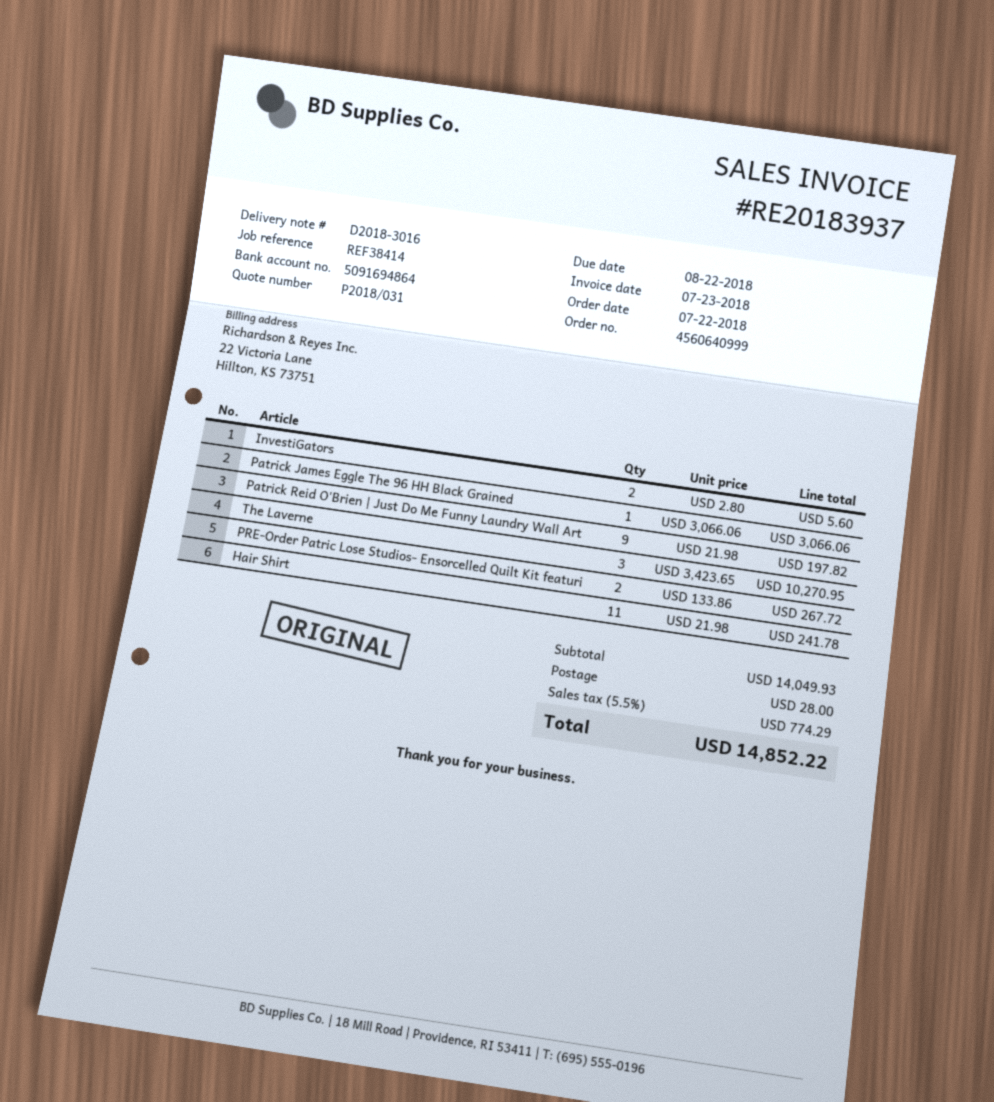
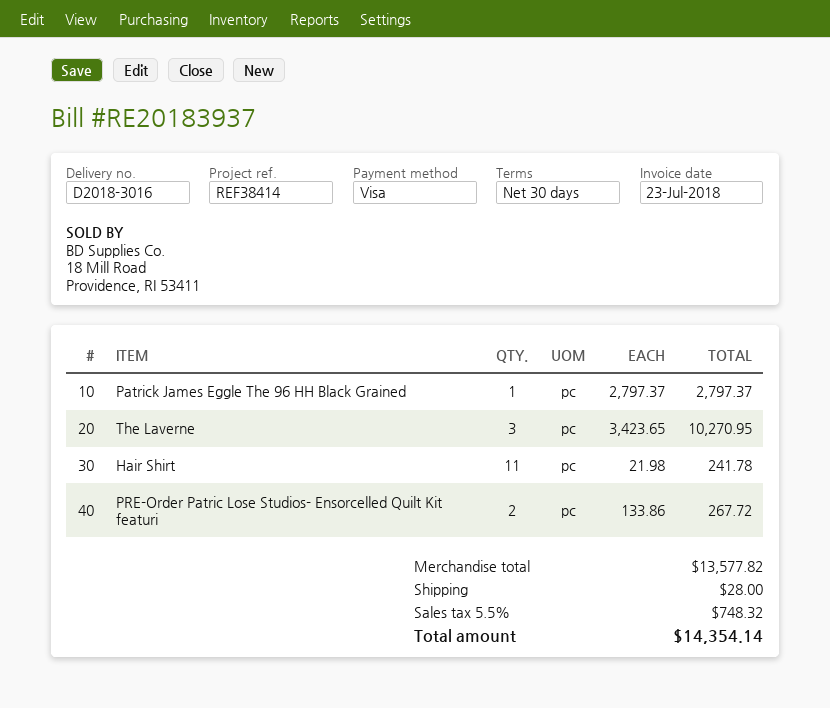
InvestiGators: 2 x 2.80 = 5.60 -> none
Patrick James Eggle The 96 HH Black Grained: 1 x 3066.06 = 3066.06 -> 1 x 2797.37 = 2797.37
Patrick Reid O'Brien | Just Do Me Funny Laundry Wall Art: 9 x 21.98 = 197.82 -> none
subtotal: 14049.93 -> 13577.82
tax: 5.5% = 774.29 -> 5.5% = 748.32
total: 14852.22 -> 14354.14

